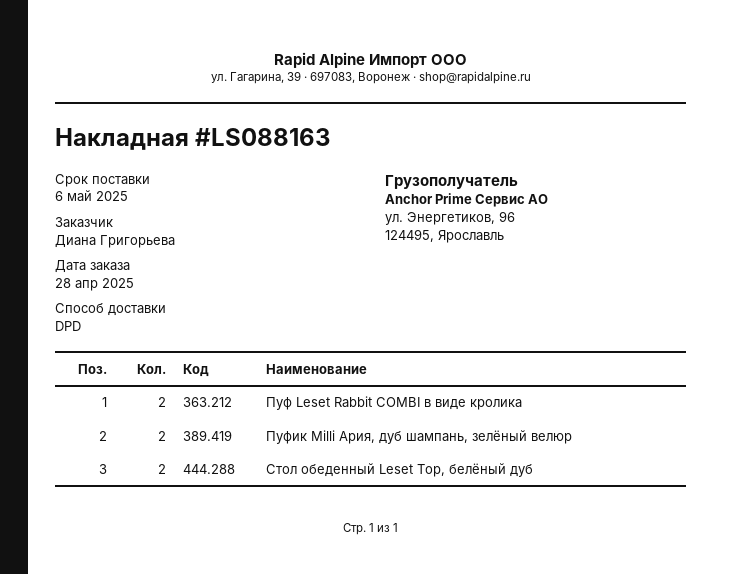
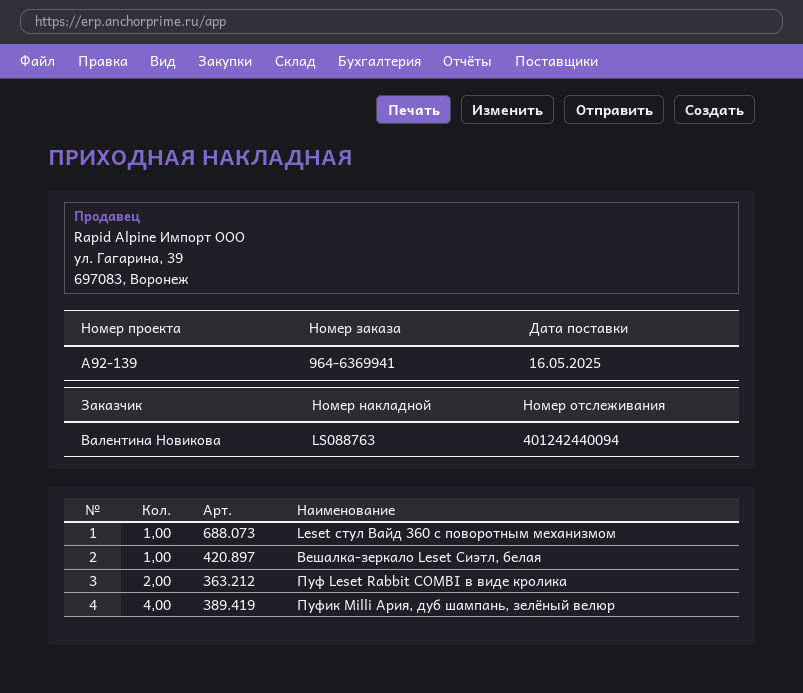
delivery note number: LS088163 -> LS088763
delivery date: 2025-05-06 -> 2025-05-16
ordered by: Диана Григорьева -> Валентина Новикова
Пуфик Milli Ария, дуб шампань, зелёный велюр: 2 -> 4
Стол обеденный Leset Тор, белёный дуб: 2 -> none
Leset стул Вайд 360 с поворотным механизмом: none -> 1
Вешалка-зеркало Leset Сиэтл, белая: none -> 1

